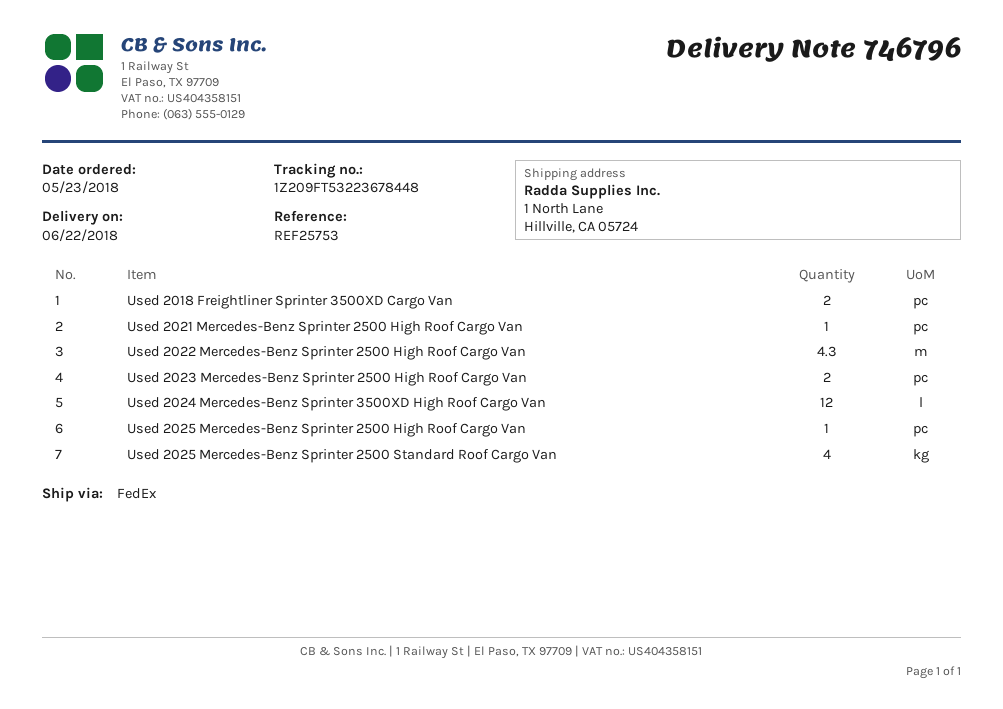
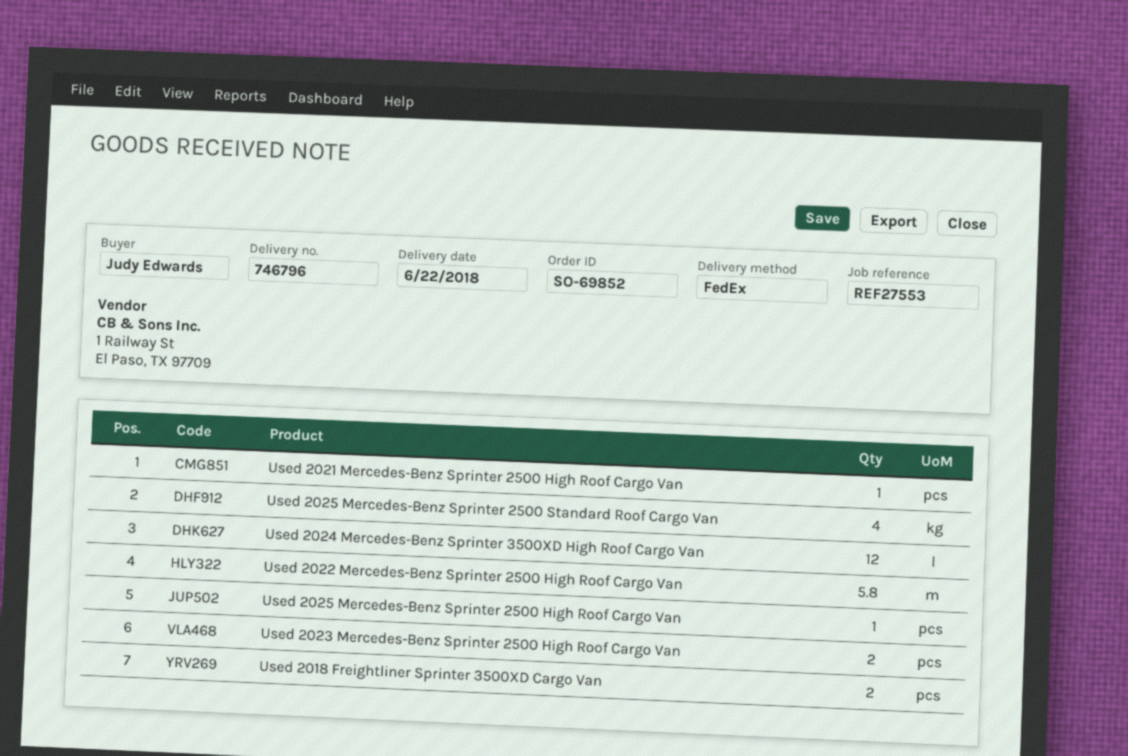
reference: REF25753 -> REF27553
Used 2022 Mercedes-Benz Sprinter 2500 High Roof Cargo Van: 4.3 -> 5.8

